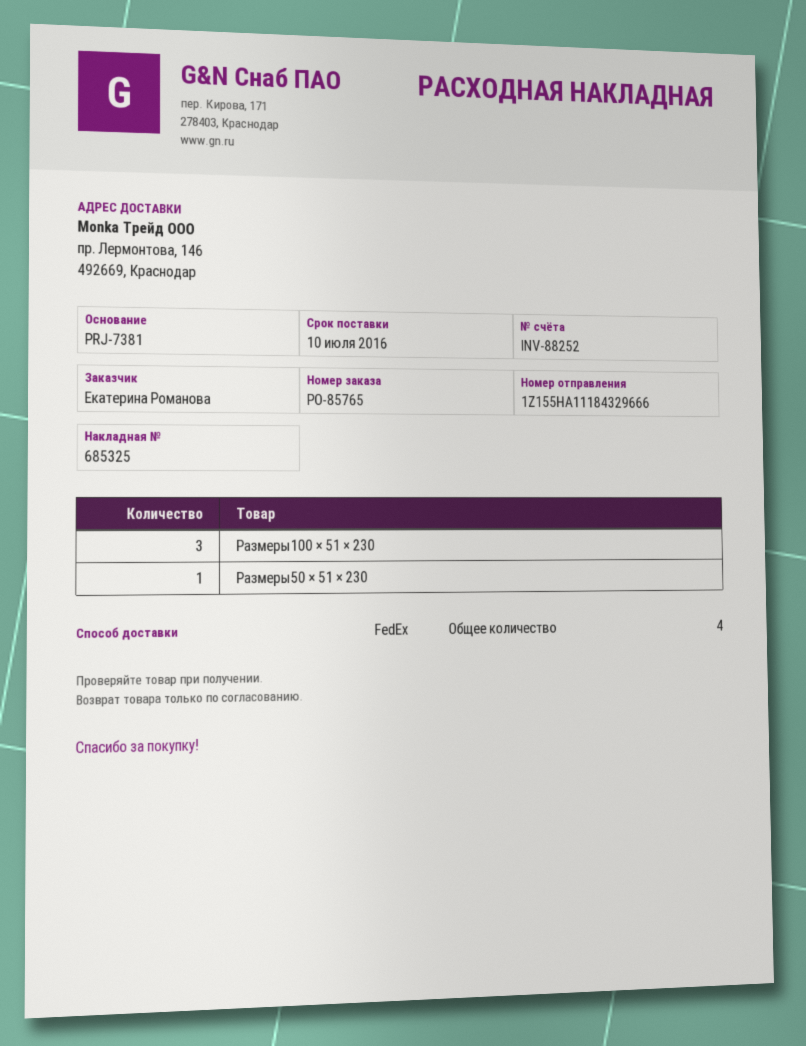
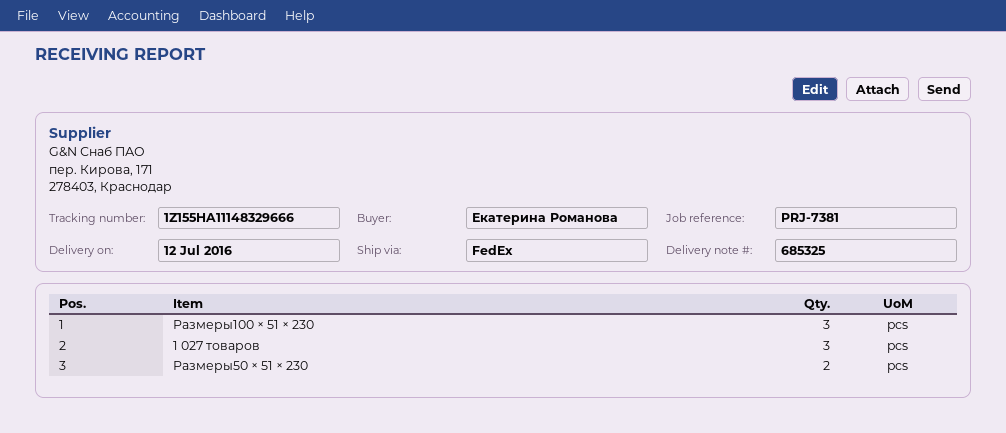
delivery date: 2016-07-10 -> 2016-07-12
tracking number: 1Z155HA11184329666 -> 1Z155HA11148329666
Размеры50 × 51 × 230: 1 -> 2
1 027 товаров: none -> 3

